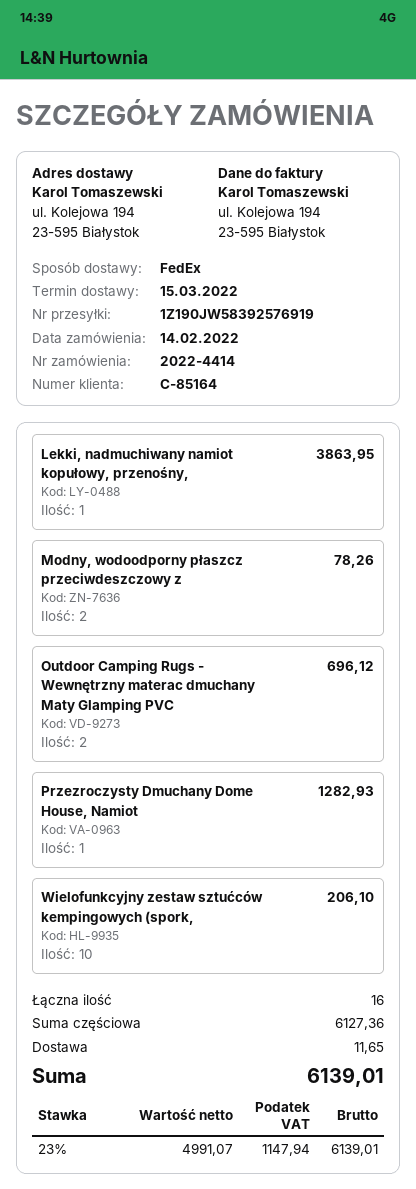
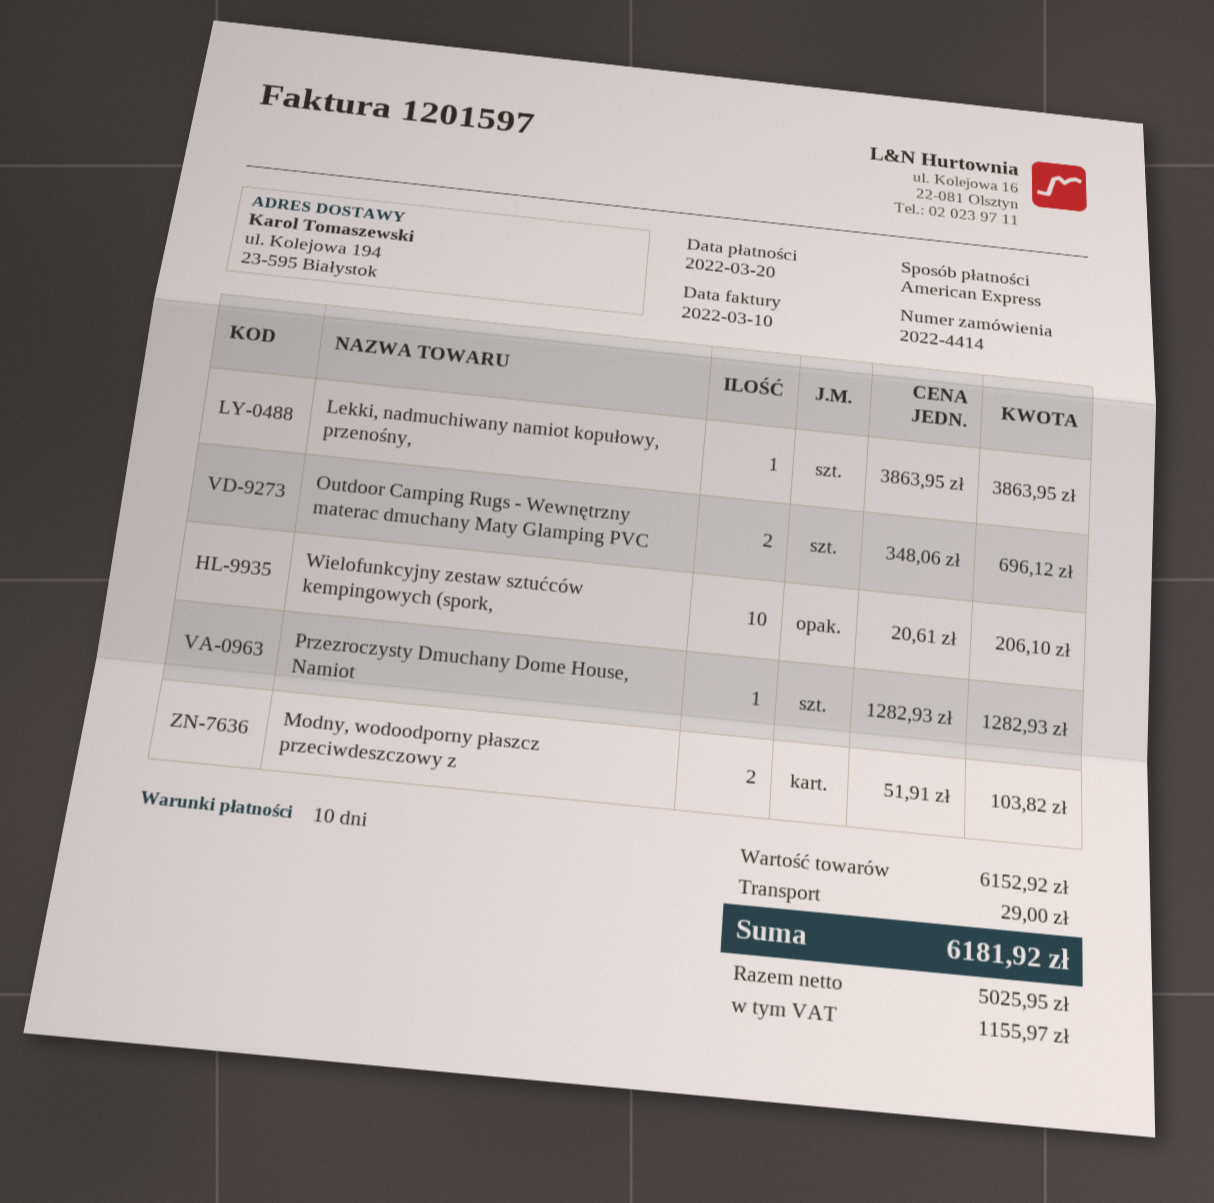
Modny, wodoodporny płaszcz przeciwdeszczowy z: 2 for 78.26 -> 2 for 103.82
subtotal: 6127.36 -> 6152.92
shipping: 11.65 -> 29.00
net: 4991.07 -> 5025.95
tax: 1147.94 -> 1155.97
total: 6139.01 -> 6181.92

